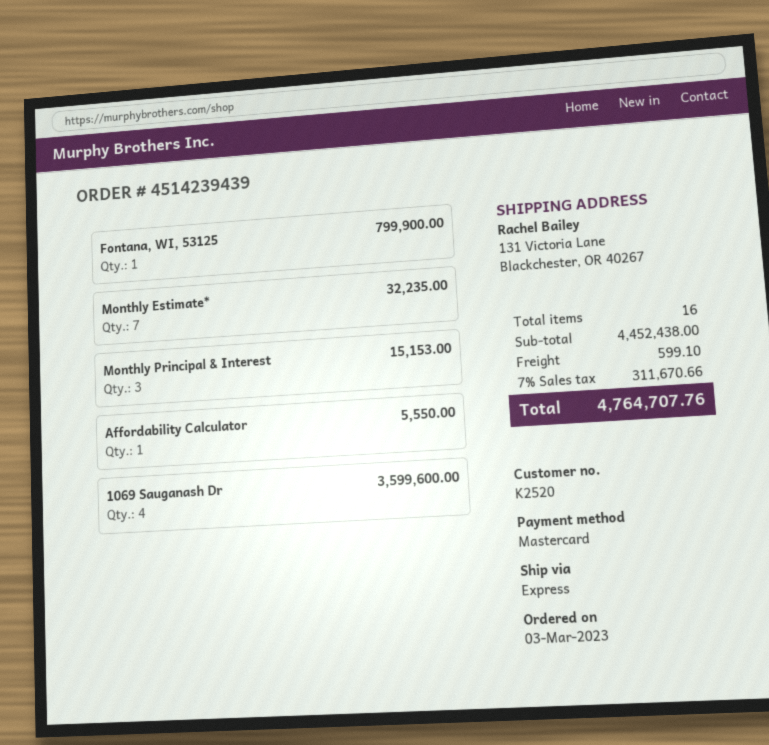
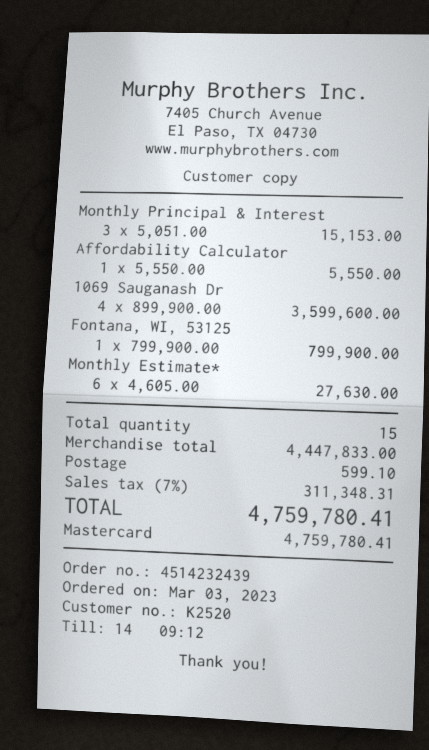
order number: 4514239439 -> 4514232439
Monthly Estimate*: 7 for 32235.00 -> 6 for 27630.00
total quantity: 16 -> 15
subtotal: 4452438.00 -> 4447833.00
tax: 7% = 311670.66 -> 7% = 311348.31
total: 4764707.76 -> 4759780.41

